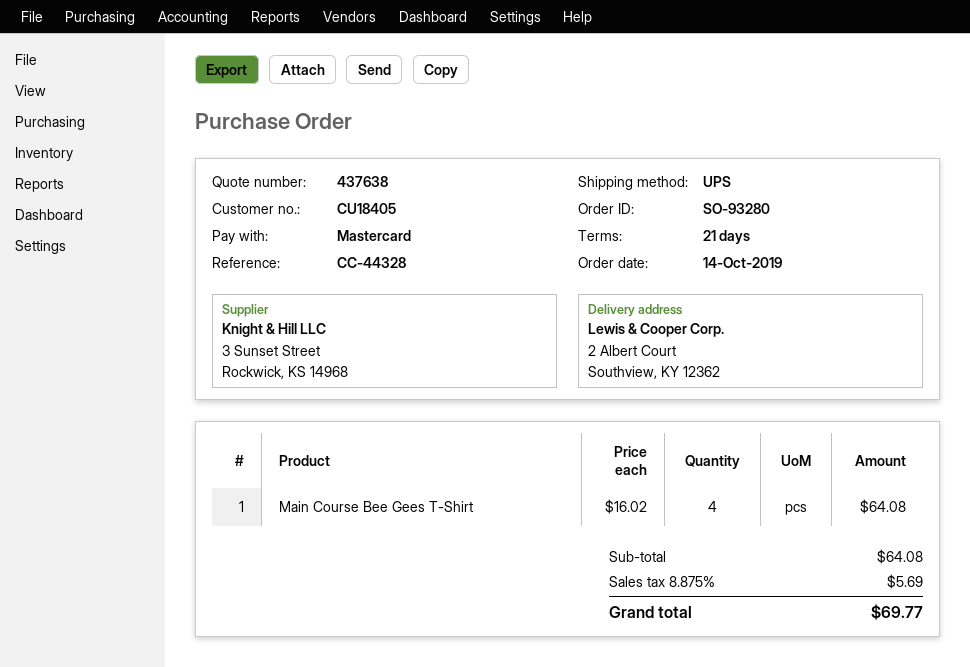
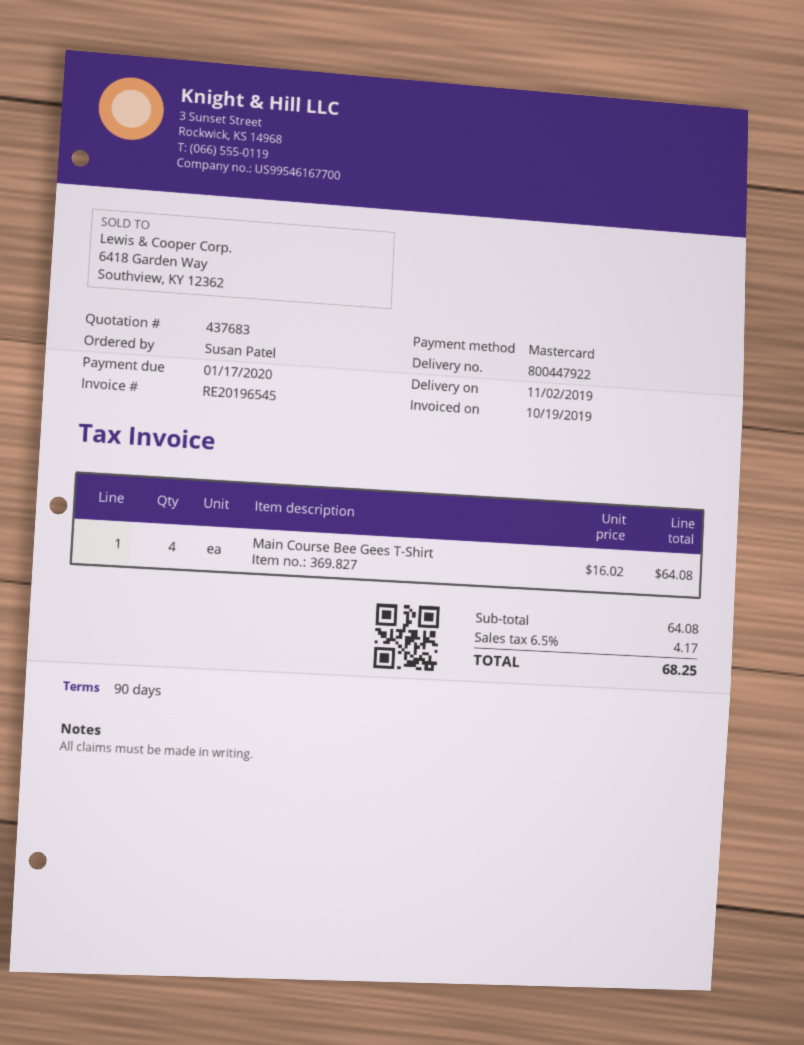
quote number: 437638 -> 437683
payment terms: 21 days -> 90 days
tax: 8.875% = 5.69 -> 6.5% = 4.17
total: 69.77 -> 68.25

